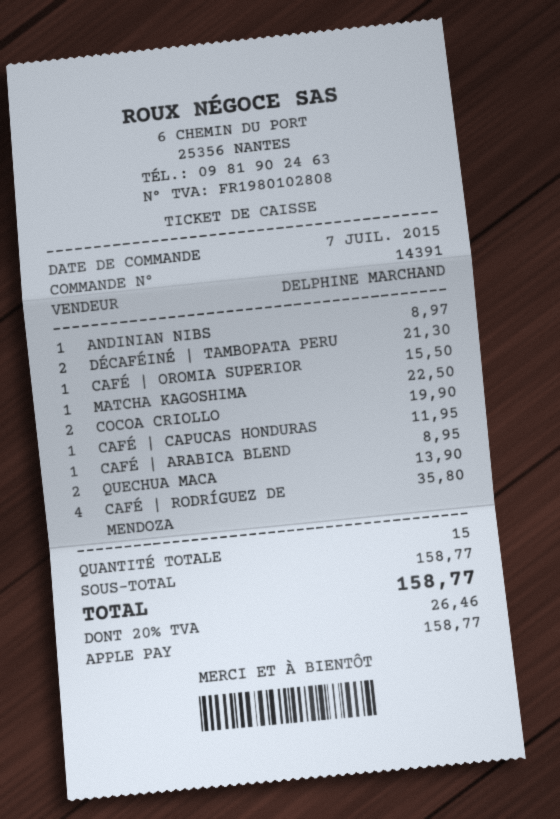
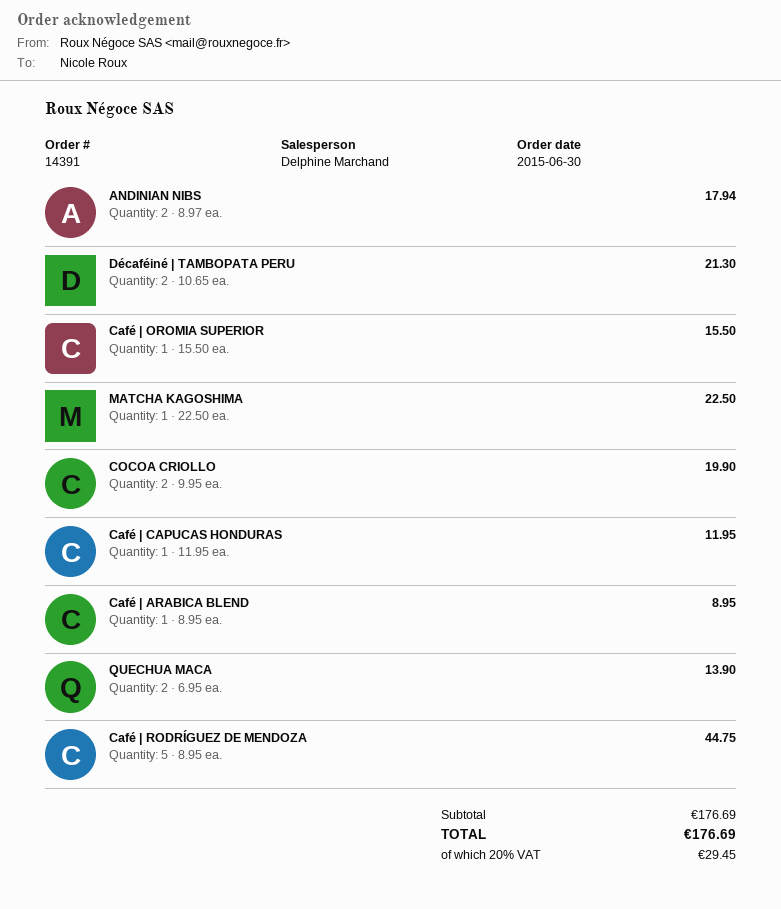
order date: 2015-07-07 -> 2015-06-30
ANDINIAN NIBS: 1 for 8.97 -> 2 for 17.94
CAFÉ | RODRÍGUEZ DE MENDOZA: 4 for 35.80 -> 5 for 44.75
subtotal: 158.77 -> 176.69
tax: 20% = 26.46 -> 20% = 29.45
total: 158.77 -> 176.69

